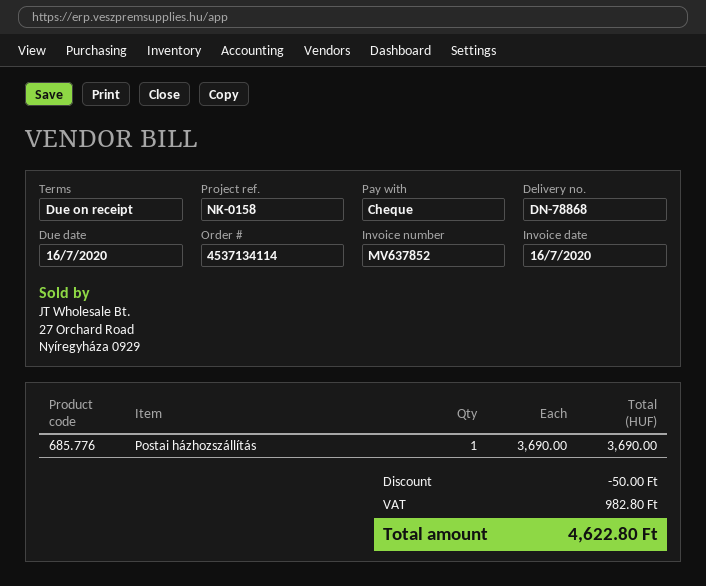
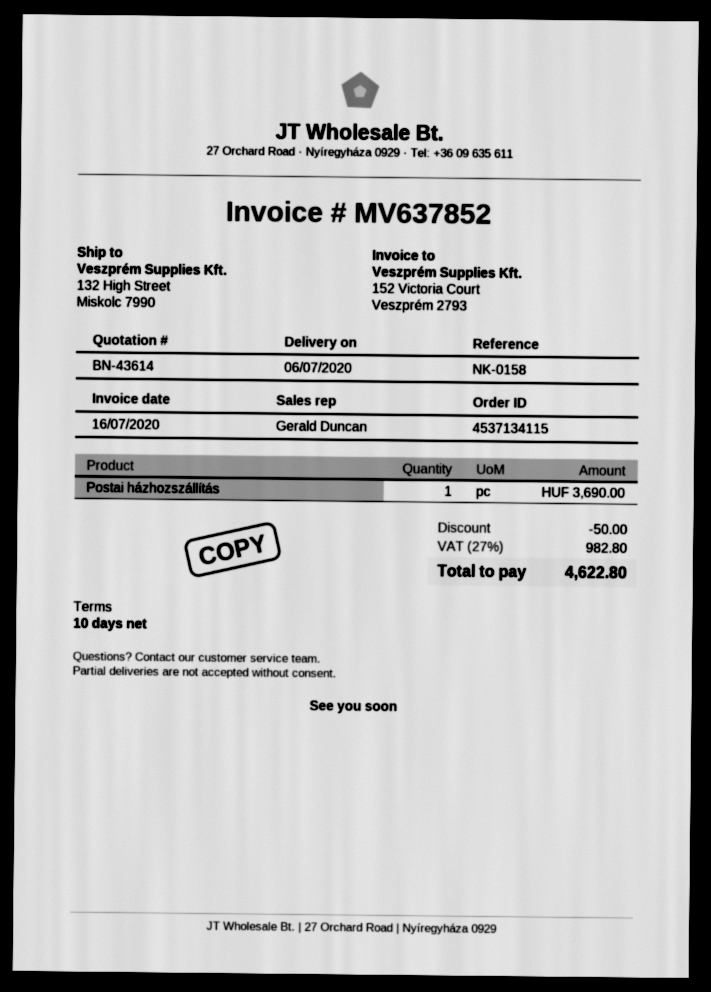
order number: 4537134114 -> 4537134115
payment terms: on receipt -> 10 days

